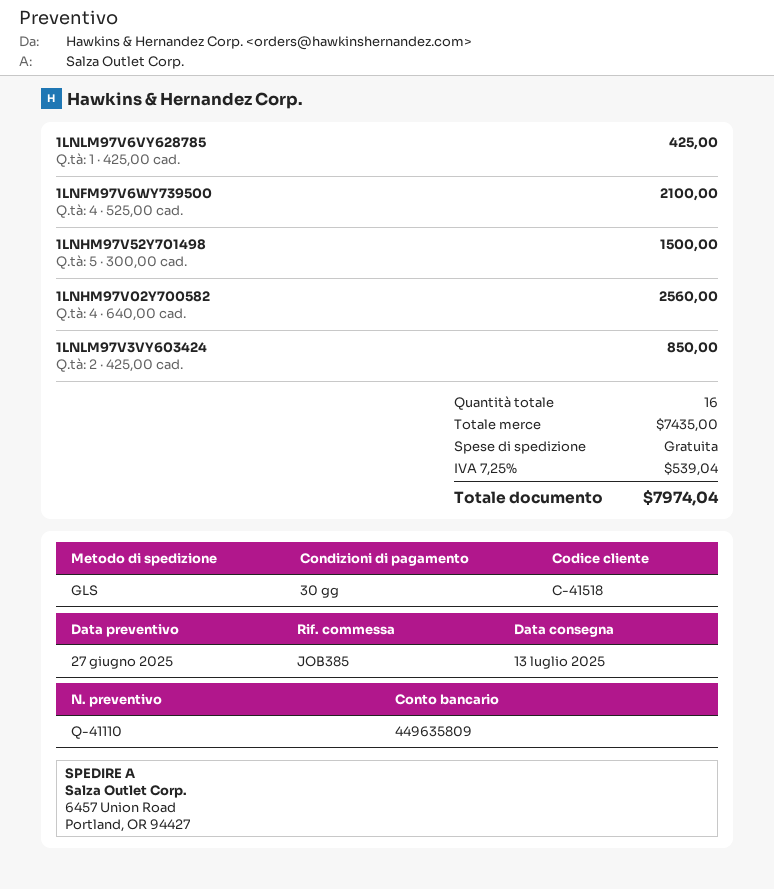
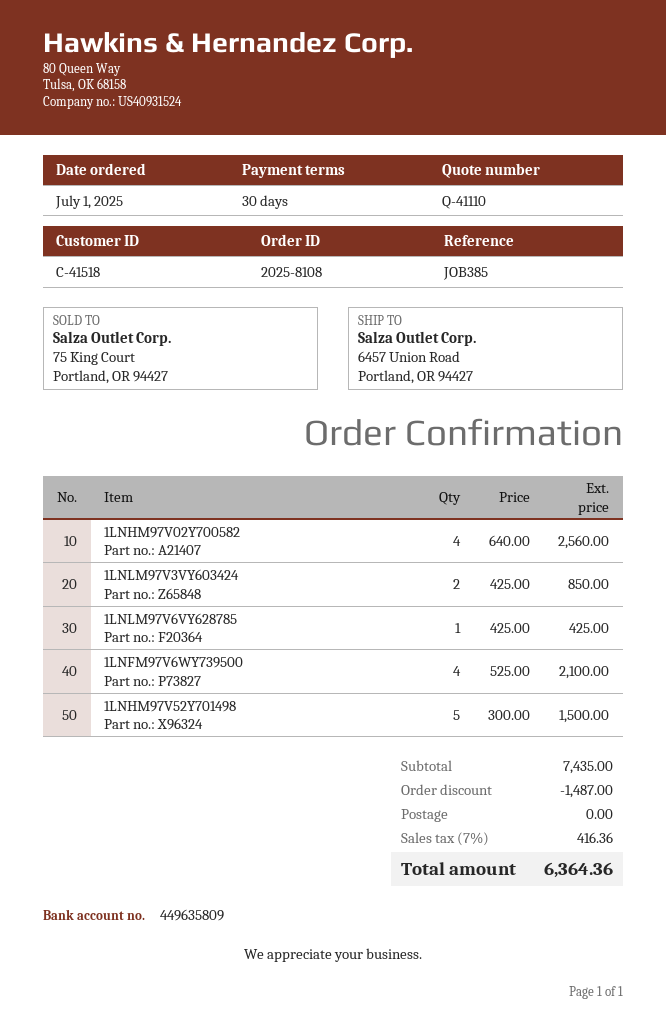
discount: none -> 1487.00
tax: 7.25% = 539.04 -> 7% = 416.36
total: 7974.04 -> 6364.36

